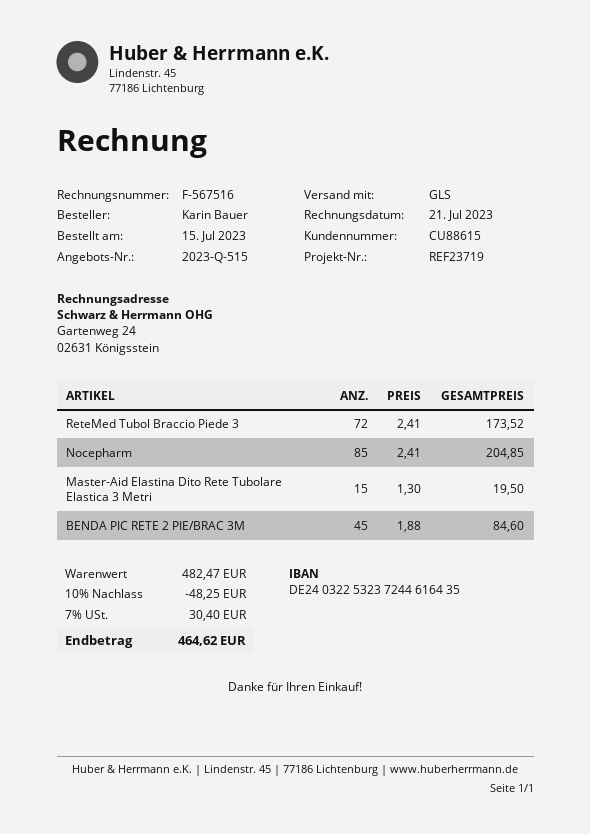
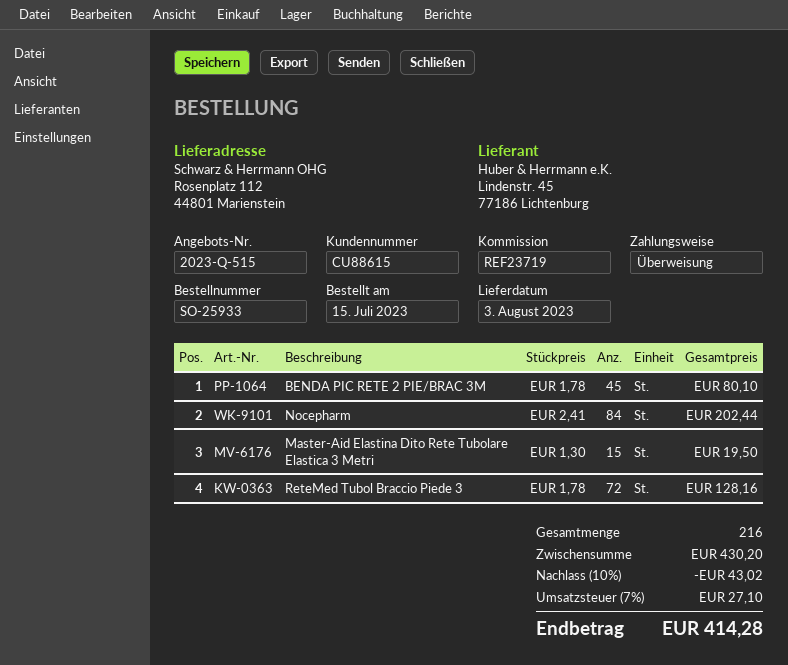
ReteMed Tubol Braccio Piede 3: 72 x 2.41 = 173.52 -> 72 x 1.78 = 128.16
Nocepharm: 85 x 2.41 = 204.85 -> 84 x 2.41 = 202.44
BENDA PIC RETE 2 PIE/BRAC 3M: 45 x 1.88 = 84.60 -> 45 x 1.78 = 80.10
subtotal: 482.47 -> 430.20
discount: 10% = 48.25 -> 10% = 43.02
tax: 7% = 30.40 -> 7% = 27.10
total: 464.62 -> 414.28

